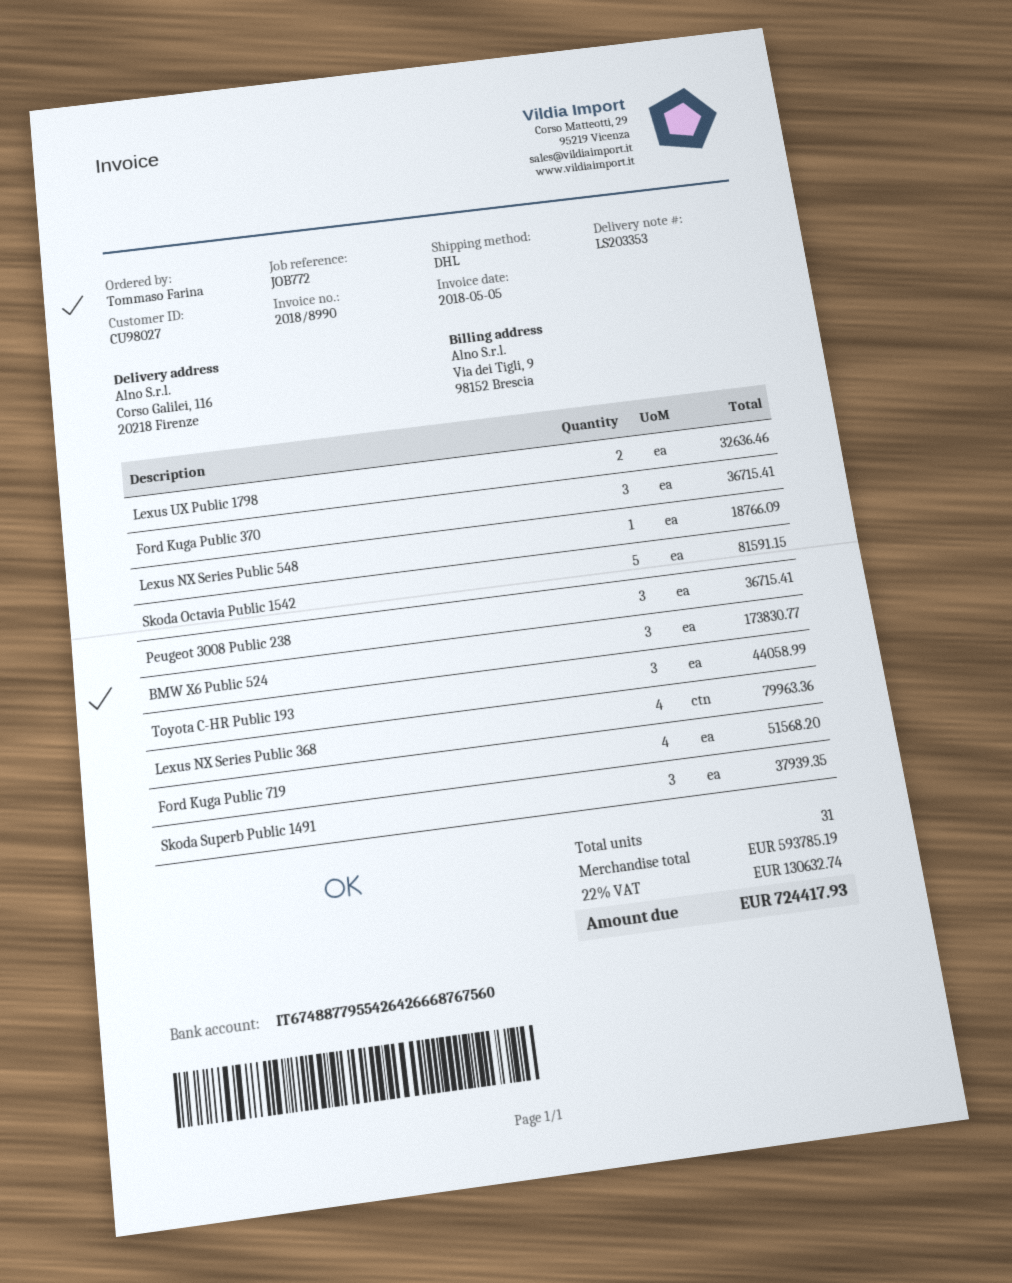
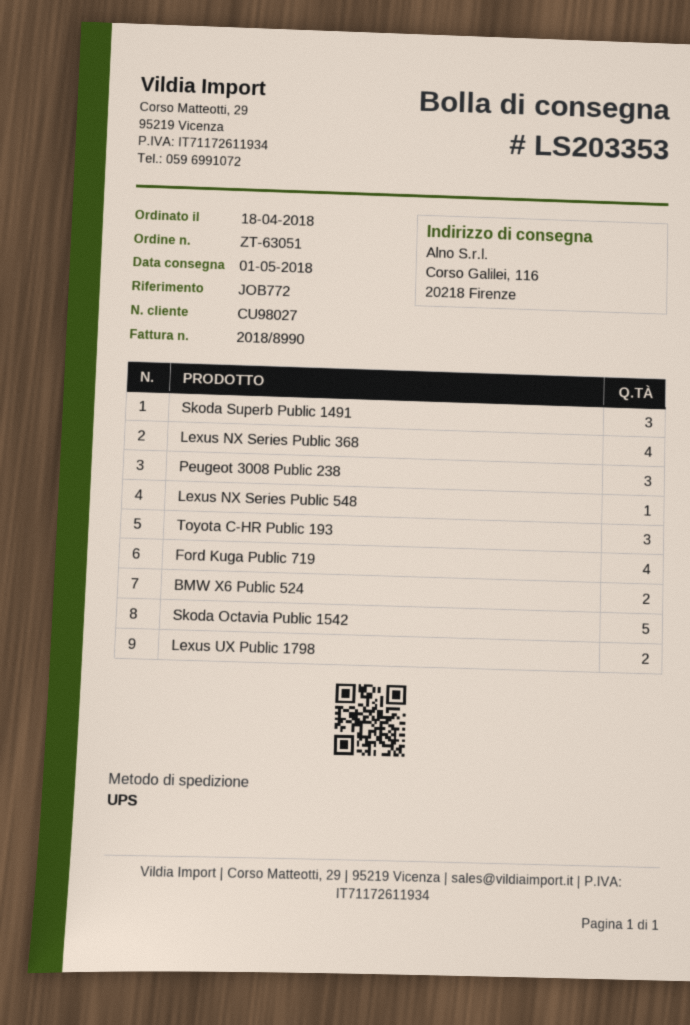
shipping method: DHL -> UPS
Ford Kuga Public 370: 3 -> none
BMW X6 Public 524: 3 -> 2

